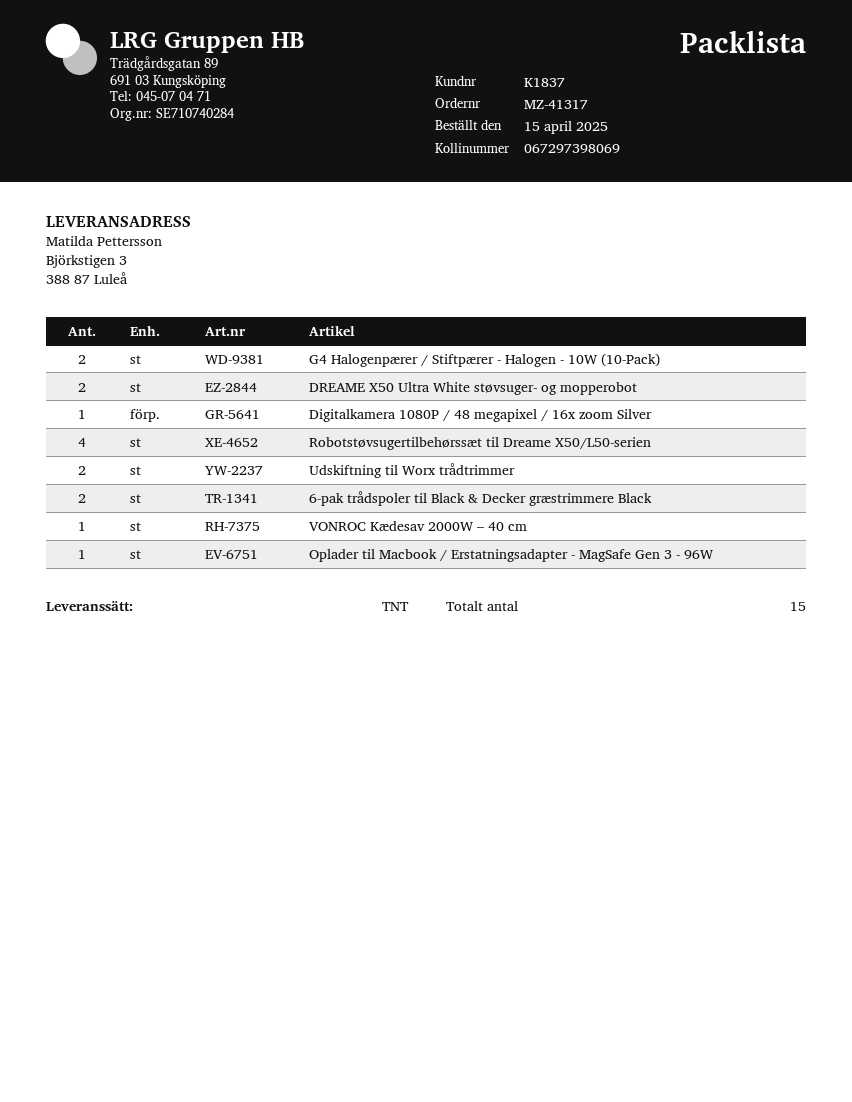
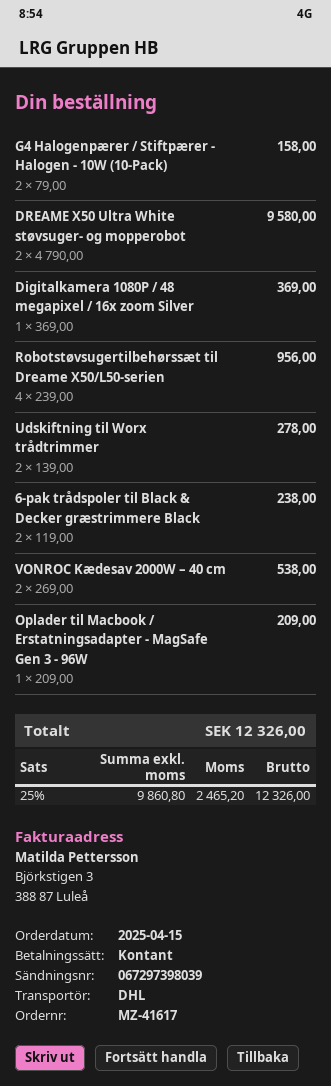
order number: MZ-41317 -> MZ-41617
shipping method: TNT -> DHL
tracking number: 067297398069 -> 067297398039
VONROC Kædesav 2000W – 40 cm: 1 -> 2

